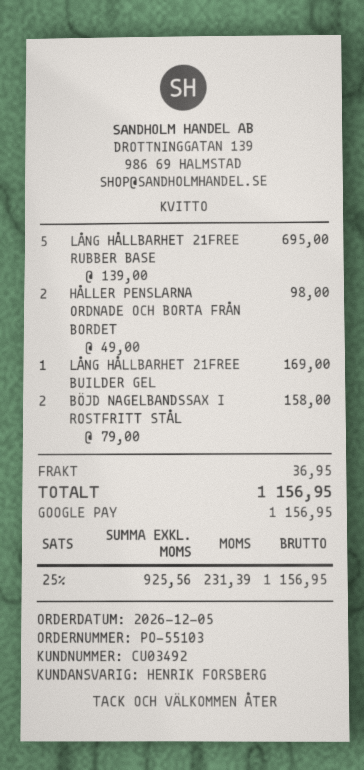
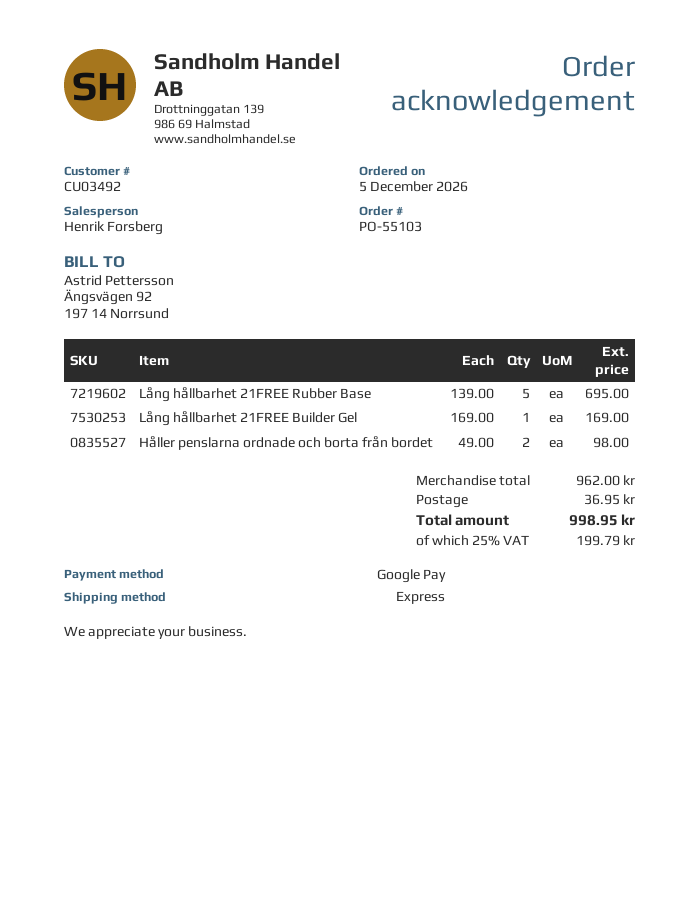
BÖJD NAGELBANDSSAX I ROSTFRITT STÅL: 2 x 79.00 = 158.00 -> none
tax: 25% = 231.39 -> 25% = 199.79
total: 1156.95 -> 998.95

